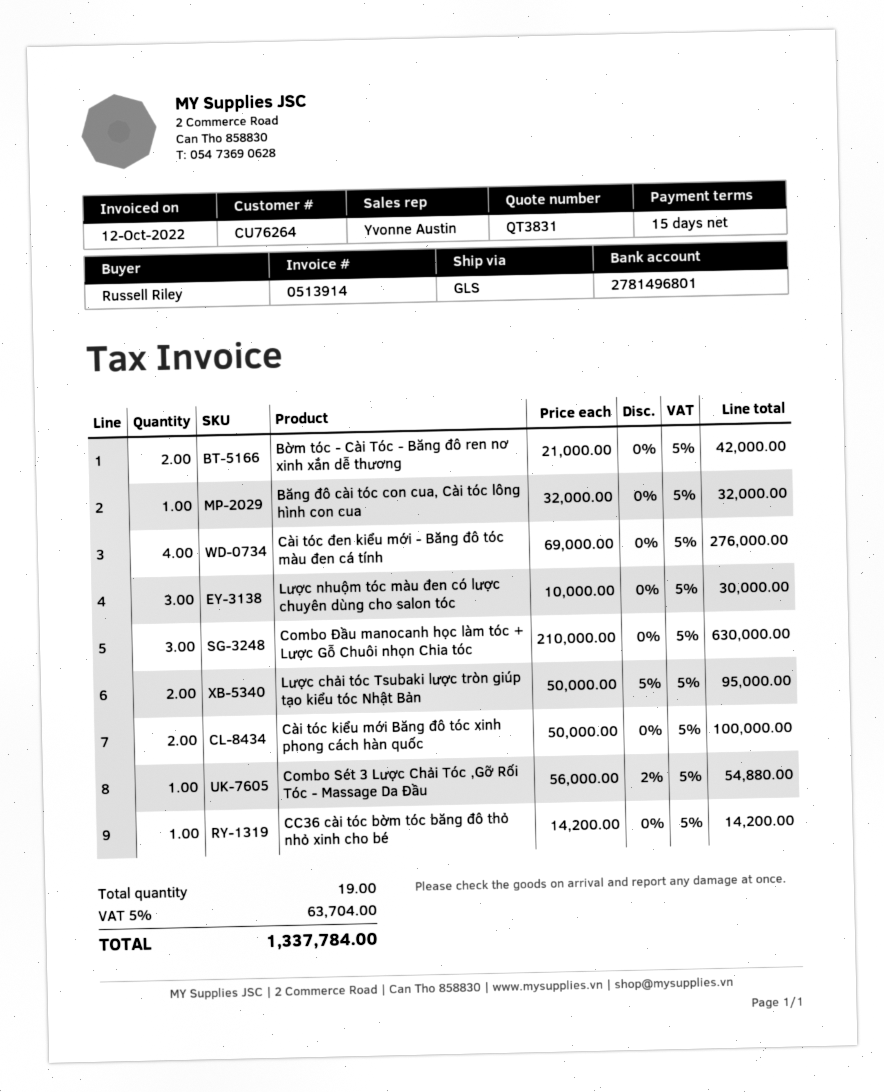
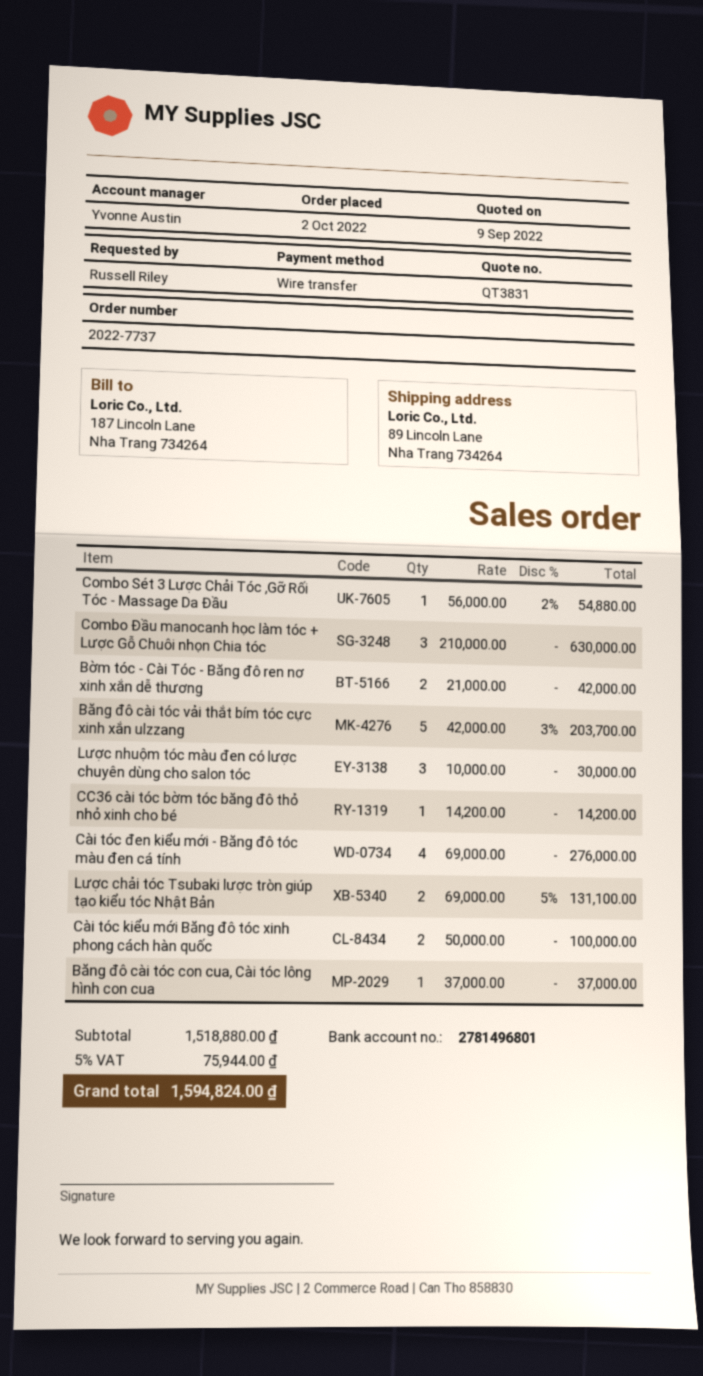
Băng đô cài tóc con cua, Cài tóc lông hình con cua: 1 x 32000.00 = 32000.00 -> 1 x 37000.00 = 37000.00
Lược chải tóc Tsubaki lược tròn giúp tạo kiểu tóc Nhật Bản: 2 x 50000.00 - 5% = 95000.00 -> 2 x 69000.00 - 5% = 131100.00
Băng đô cài tóc vải thắt bím tóc cực xinh xắn ulzzang: none -> 5 x 42000.00 - 3% = 203700.00
tax: 5% = 63704.00 -> 5% = 75944.00
total: 1337784.00 -> 1594824.00

